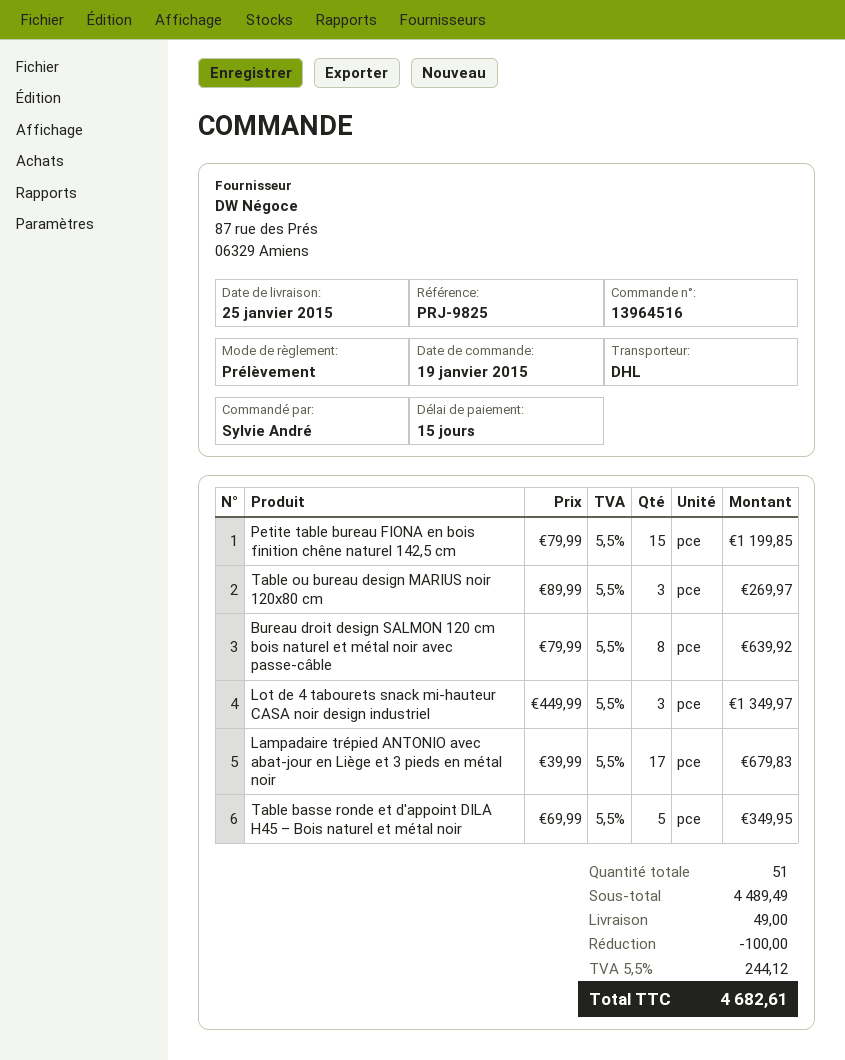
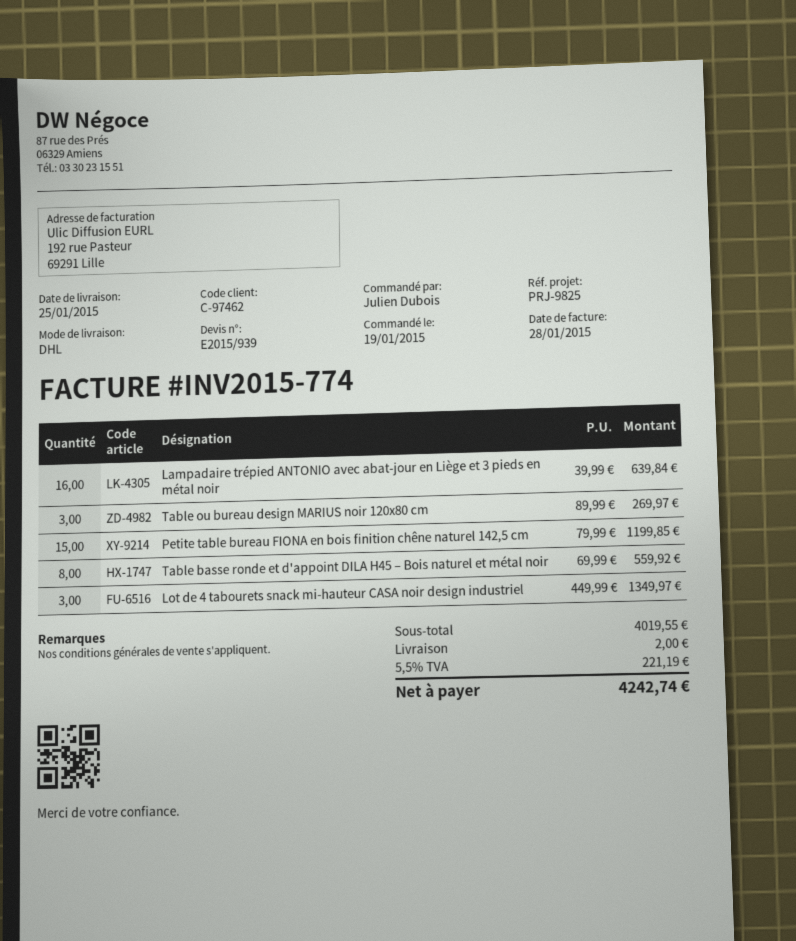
ordered by: Sylvie André -> Julien Dubois
Bureau droit design SALMON 120 cm bois naturel et métal noir avec passe-câble: 8 x 79.99 = 639.92 -> none
Lampadaire trépied ANTONIO avec abat-jour en Liège et 3 pieds en métal noir: 17 x 39.99 = 679.83 -> 16 x 39.99 = 639.84
Table basse ronde et d'appoint DILA H45 – Bois naturel et métal noir: 5 x 69.99 = 349.95 -> 8 x 69.99 = 559.92
subtotal: 4489.49 -> 4019.55
discount: 100.00 -> none
shipping: 49.00 -> 2.00
tax: 5.5% = 244.12 -> 5.5% = 221.19
total: 4682.61 -> 4242.74

